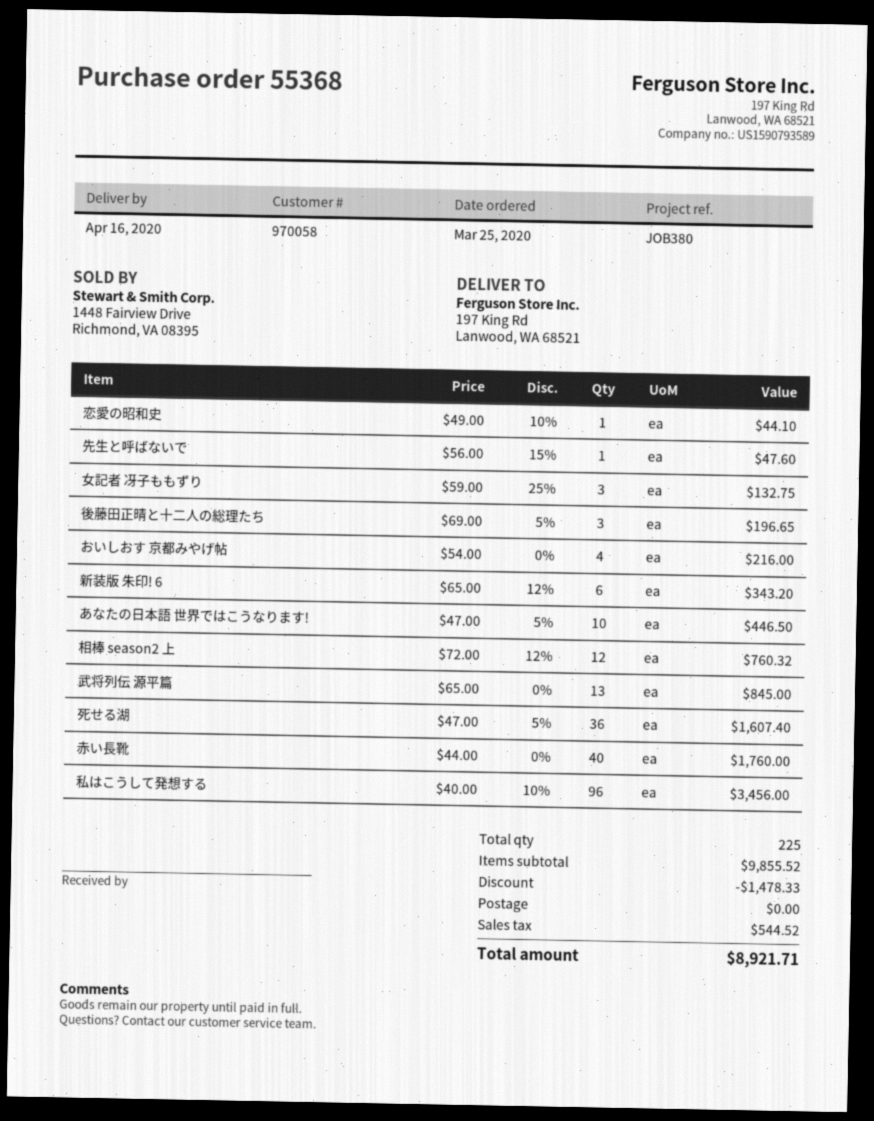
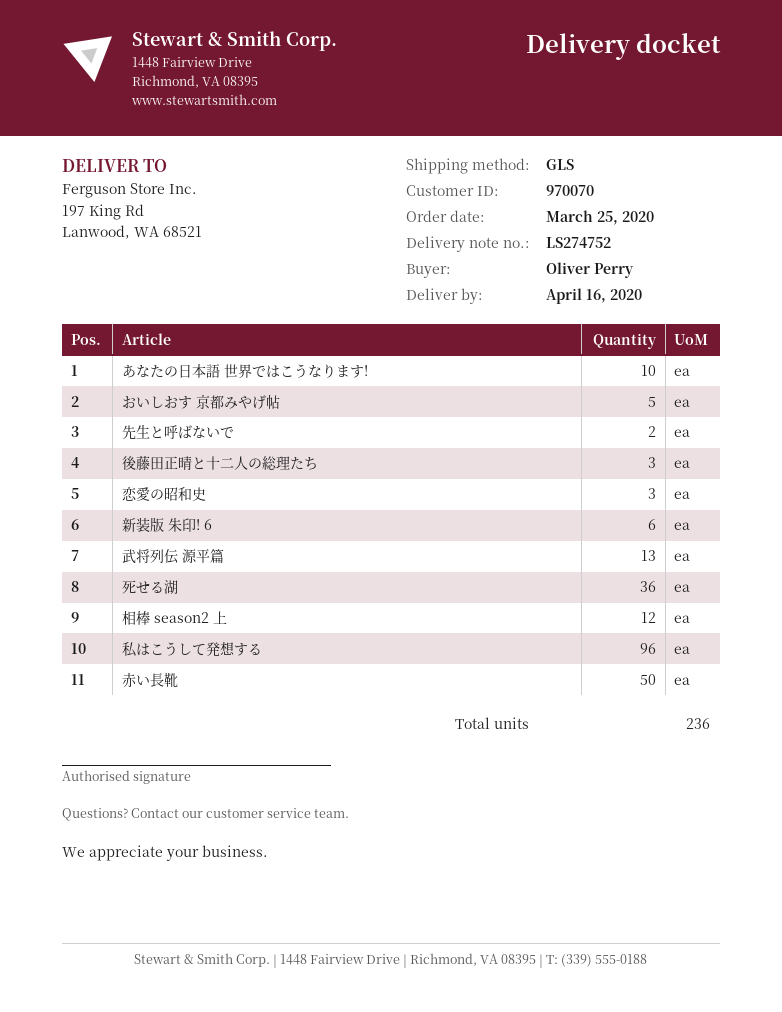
customer number: 970058 -> 970070
恋愛の昭和史: 1 -> 3
先生と呼ばないで: 1 -> 2
女記者 冴子ももずり: 3 -> none
おいしおす 京都みやげ帖: 4 -> 5
赤い長靴: 40 -> 50
total quantity: 225 -> 236

